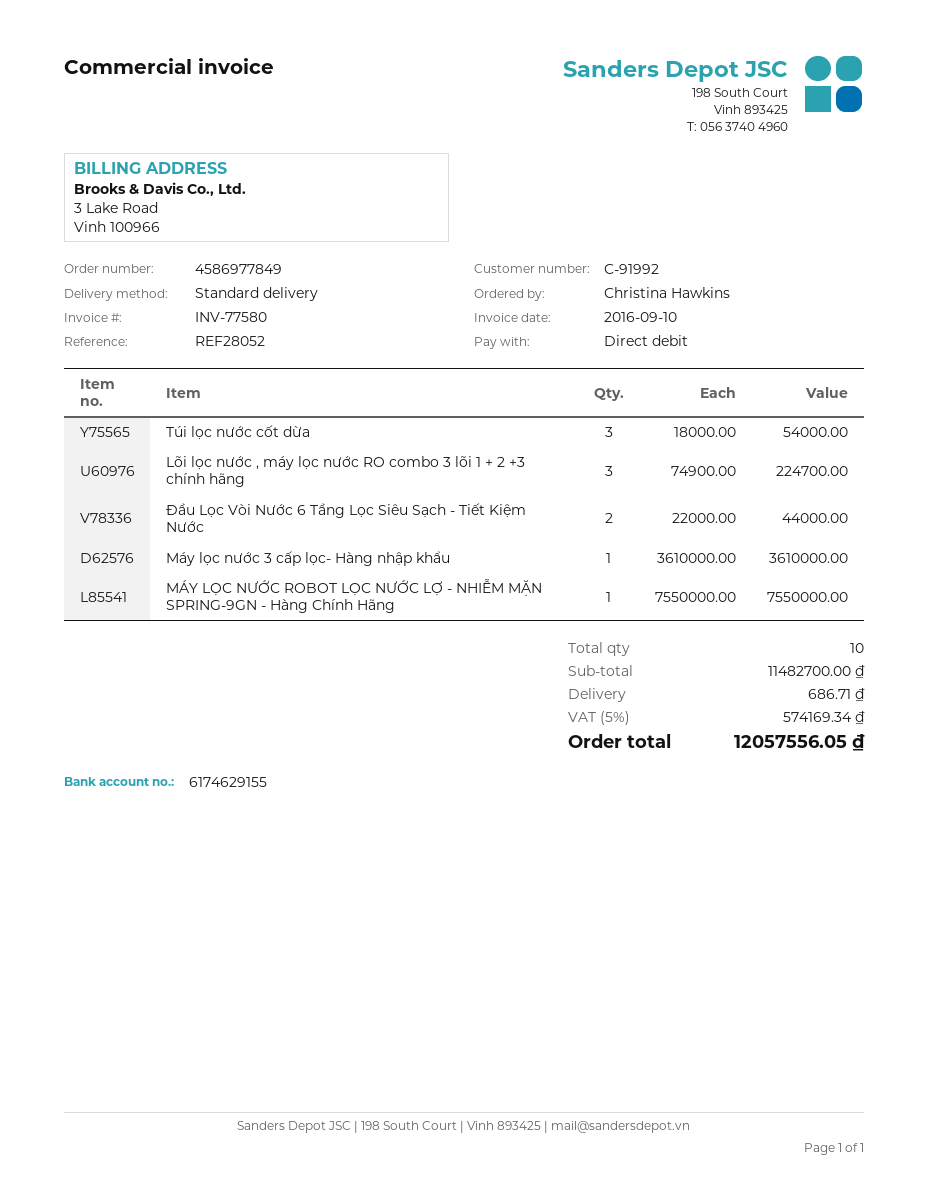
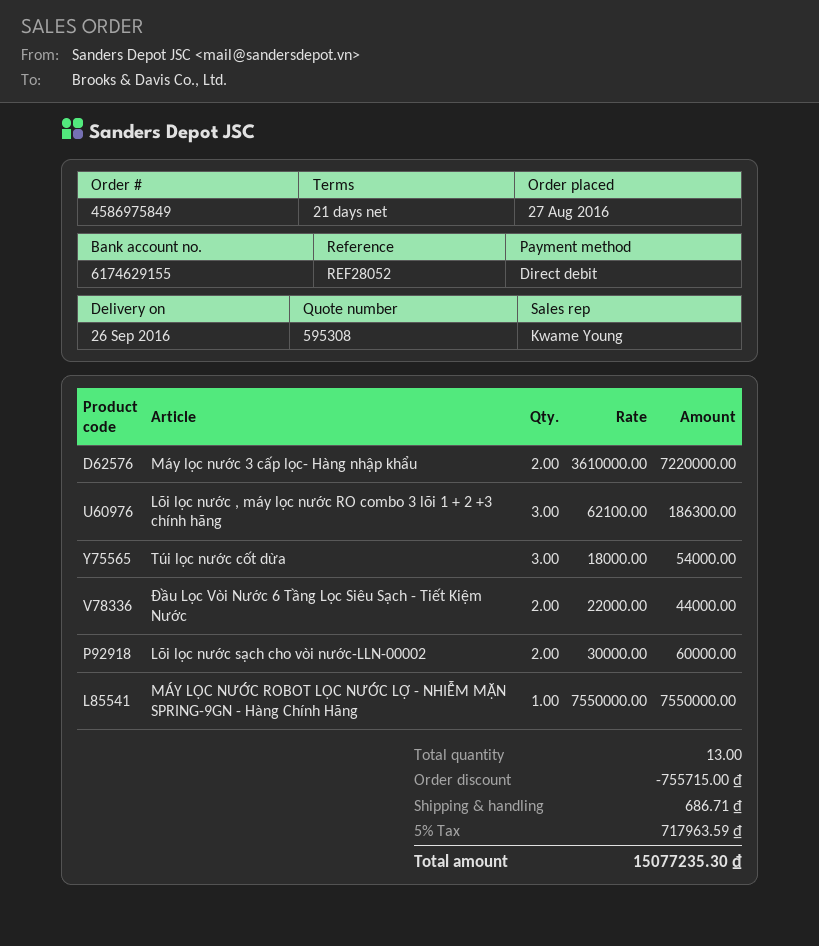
order number: 4586977849 -> 4586975849
Lõi lọc nước , máy lọc nước RO combo 3 lõi 1 + 2 +3 chính hãng: 3 x 74900.00 = 224700.00 -> 3 x 62100.00 = 186300.00
Máy lọc nước 3 cấp lọc- Hàng nhập khẩu: 1 x 3610000.00 = 3610000.00 -> 2 x 3610000.00 = 7220000.00
Lõi lọc nước sạch cho vòi nước-LLN-00002: none -> 2 x 30000.00 = 60000.00
total quantity: 10 -> 13
discount: none -> 755715.00
tax: 5% = 574169.34 -> 5% = 717963.59
total: 12057556.05 -> 15077235.30

